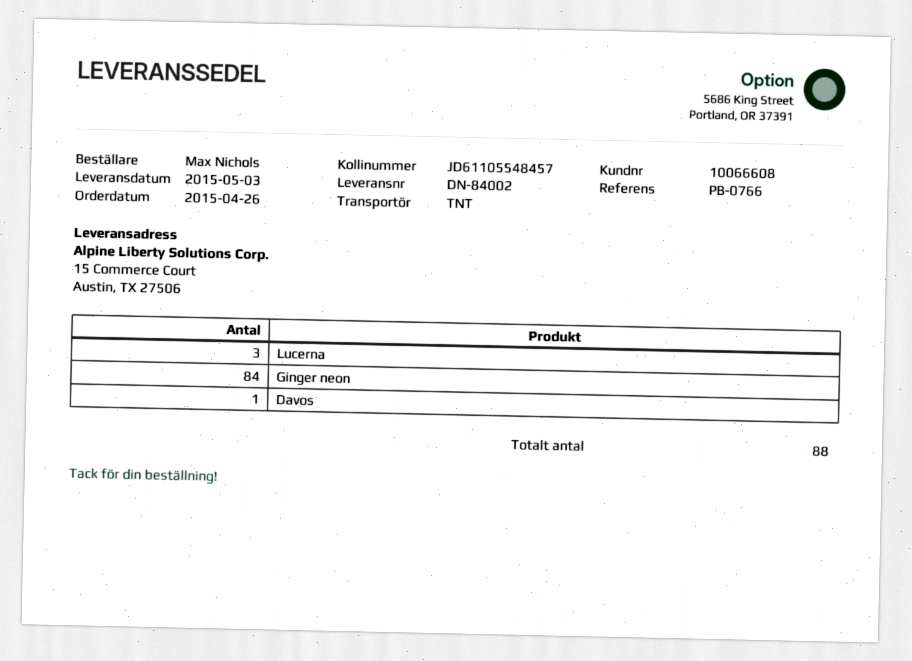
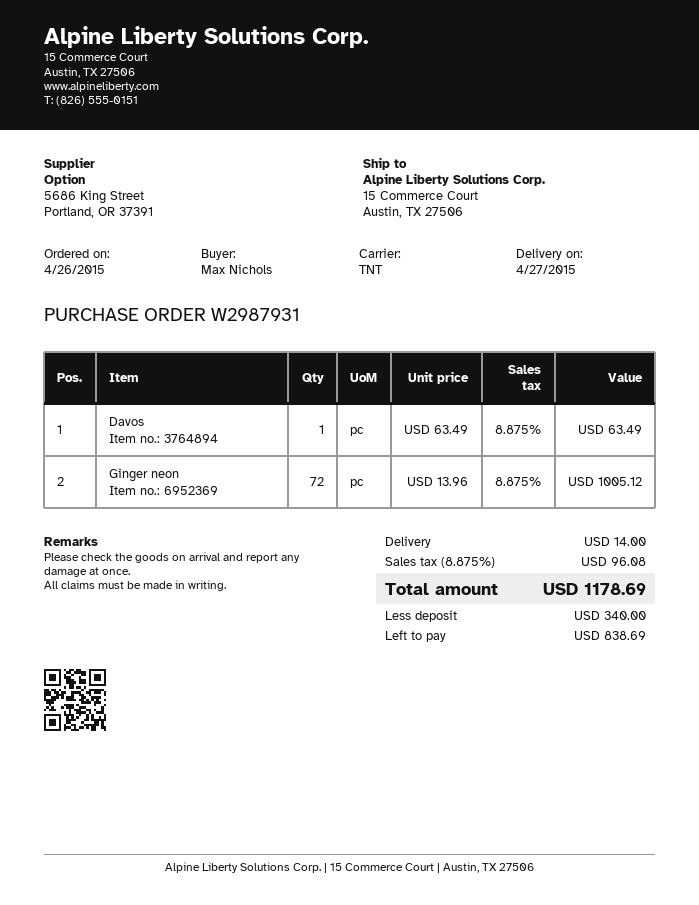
delivery date: 2015-05-03 -> 2015-04-27
Lucerna: 3 -> none
Ginger neon: 84 -> 72

